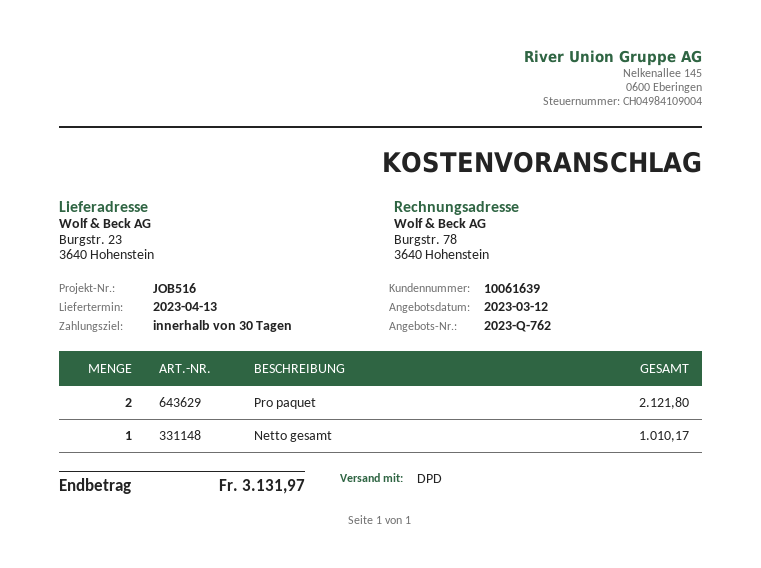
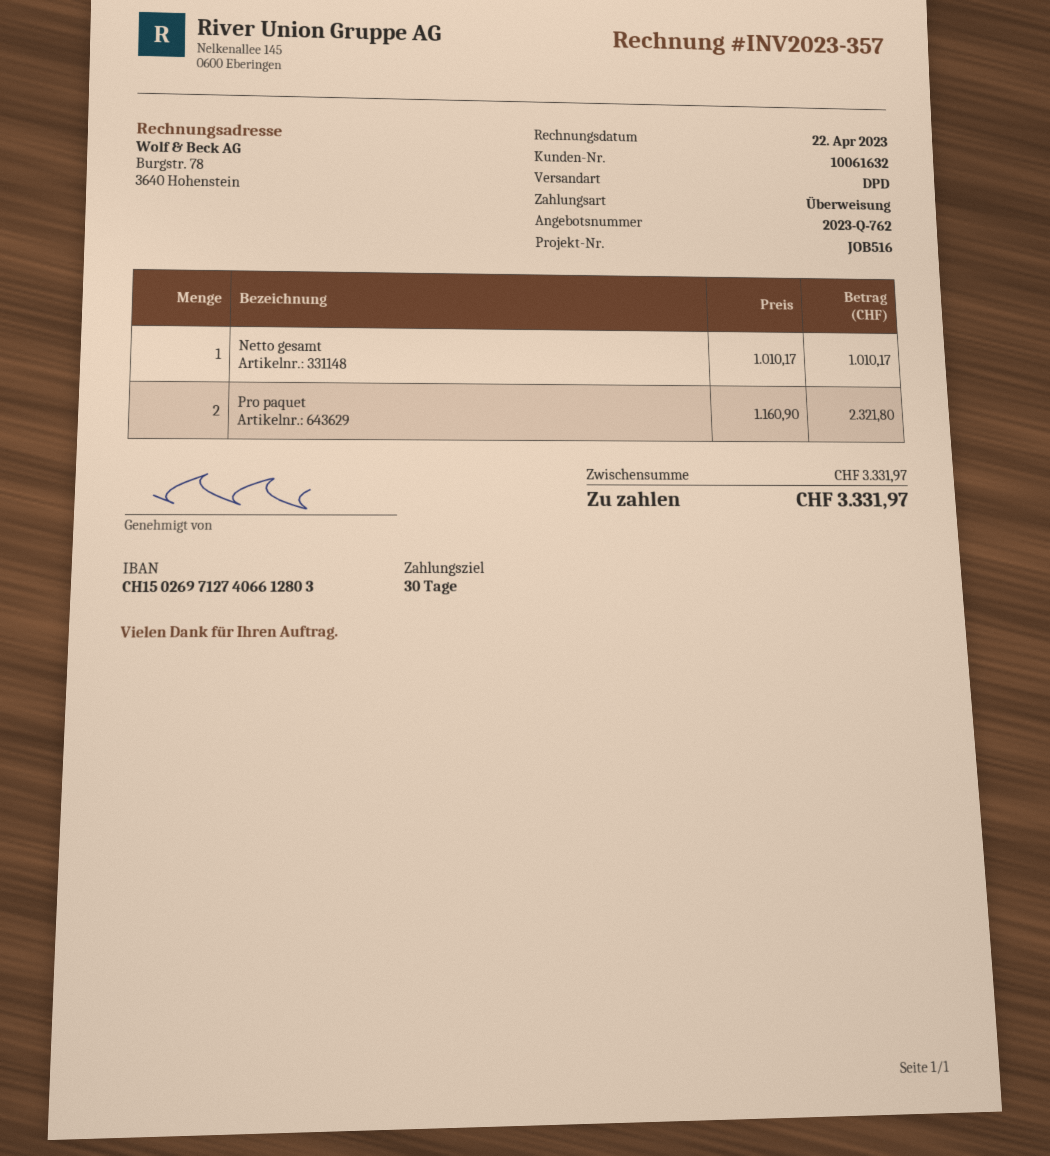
customer number: 10061639 -> 10061632
Pro paquet: 2 for 2121.80 -> 2 for 2321.80
total: 3131.97 -> 3331.97

